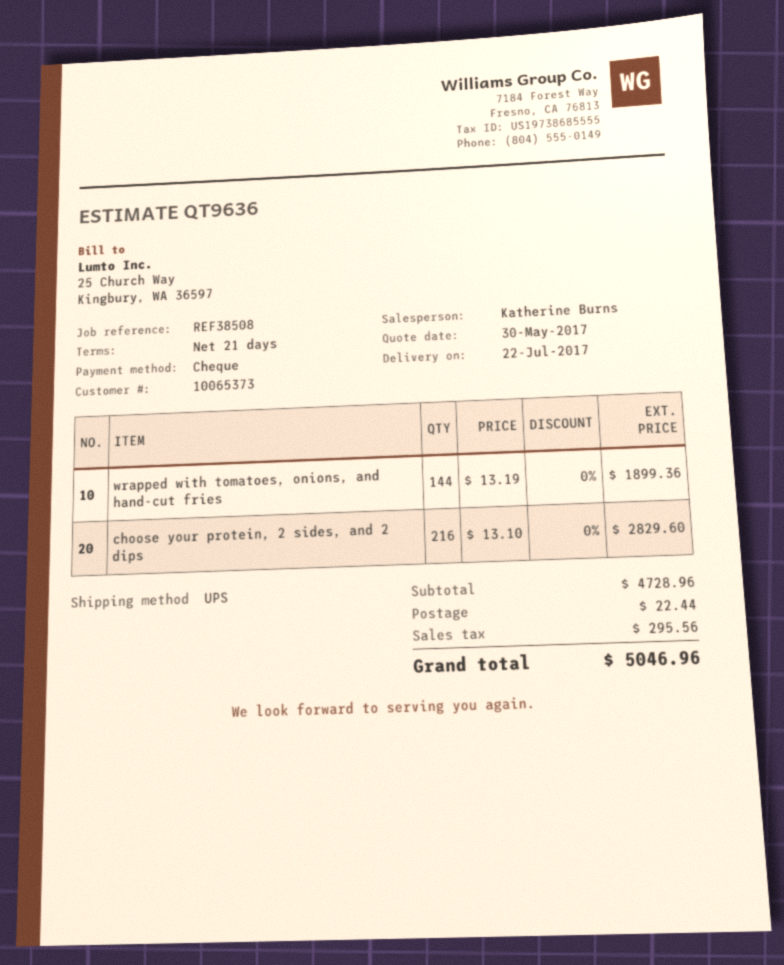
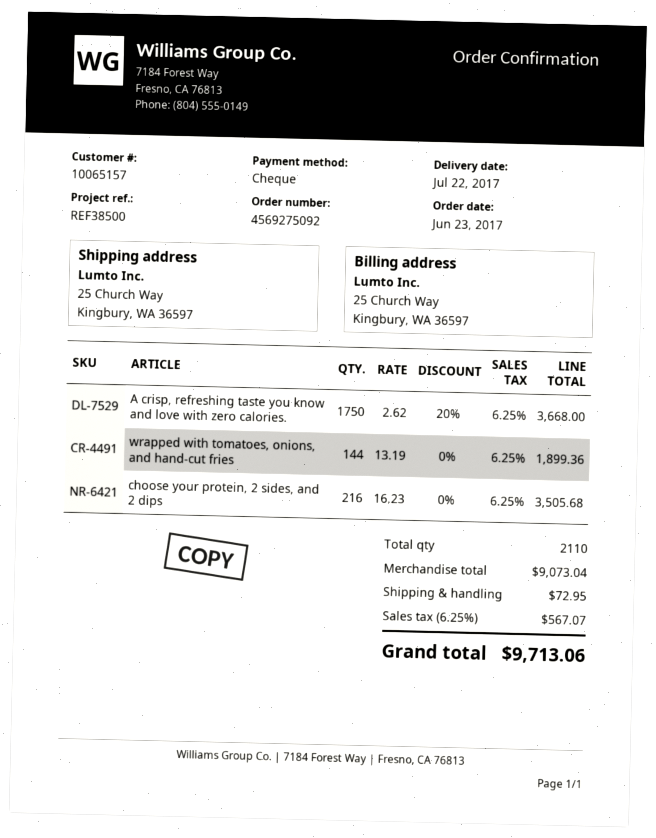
customer number: 10065373 -> 10065157
reference: REF38508 -> REF38500
choose your protein, 2 sides, and 2 dips: 216 x 13.10 = 2829.60 -> 216 x 16.23 = 3505.68
A crisp, refreshing taste you know and love with zero calories.: none -> 1750 x 2.62 - 20% = 3668.00
subtotal: 4728.96 -> 9073.04
shipping: 22.44 -> 72.95
tax: 295.56 -> 567.07
total: 5046.96 -> 9713.06

